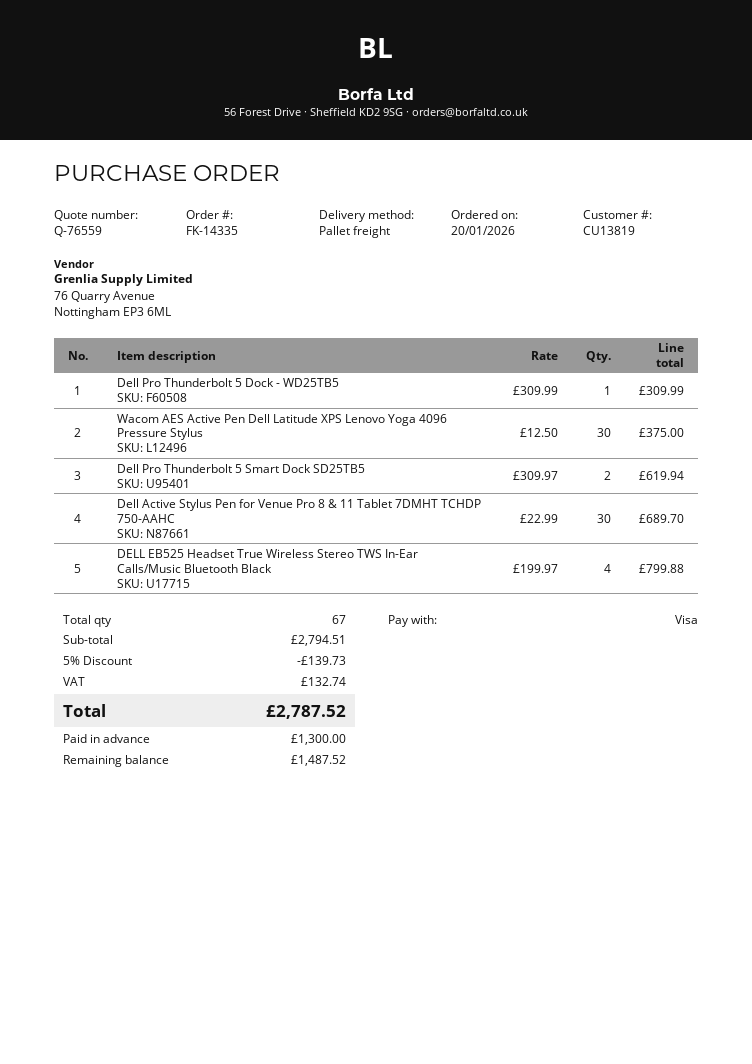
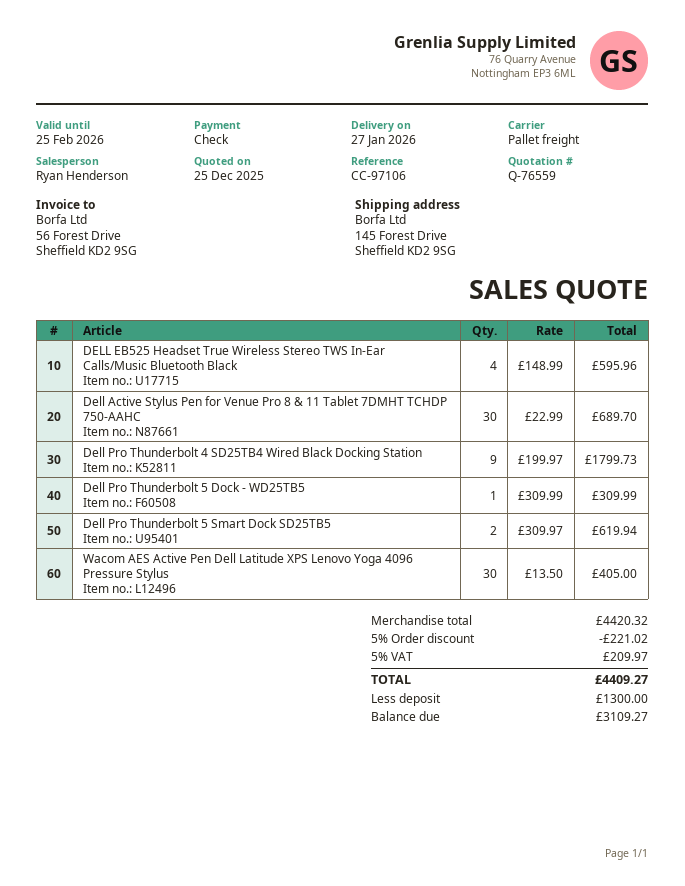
payment method: Visa -> cheque
Wacom AES Active Pen Dell Latitude XPS Lenovo Yoga 4096 Pressure Stylus: 30 x 12.50 = 375.00 -> 30 x 13.50 = 405.00
DELL EB525 Headset True Wireless Stereo TWS In-Ear Calls/Music Bluetooth Black: 4 x 199.97 = 799.88 -> 4 x 148.99 = 595.96
Dell Pro Thunderbolt 4 SD25TB4 Wired Black Docking Station: none -> 9 x 199.97 = 1799.73
subtotal: 2794.51 -> 4420.32
discount: 5% = 139.73 -> 5% = 221.02
tax: 132.74 -> 209.97
total: 2787.52 -> 4409.27
balance: 1487.52 -> 3109.27

